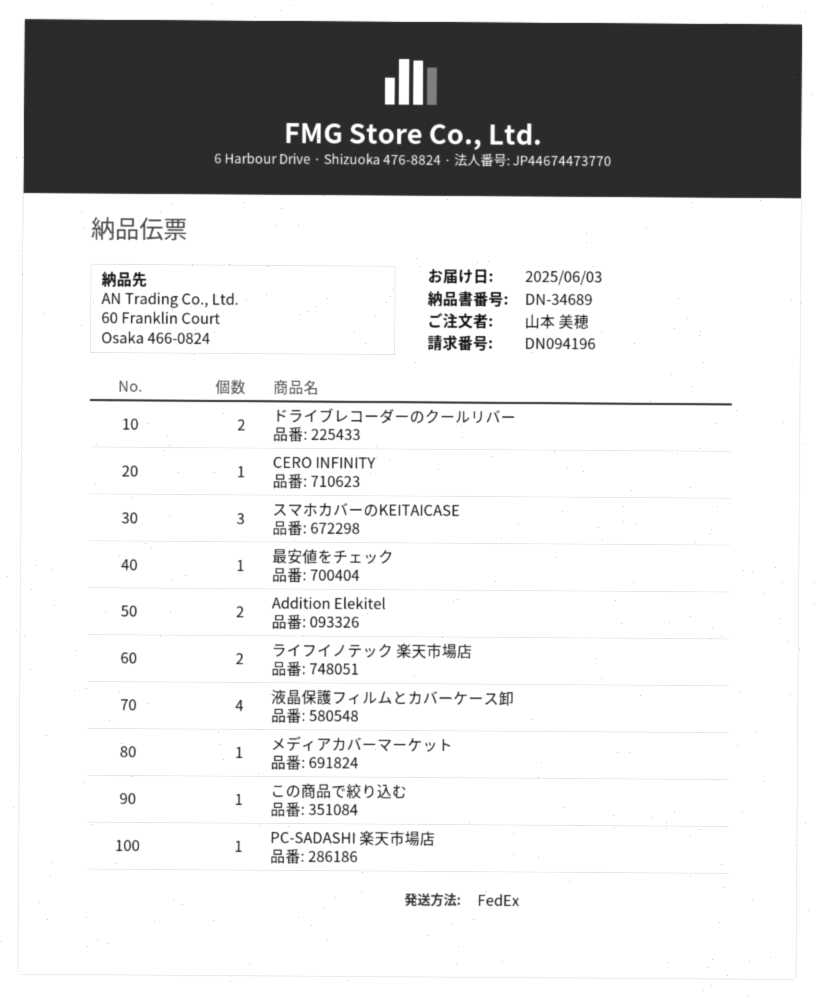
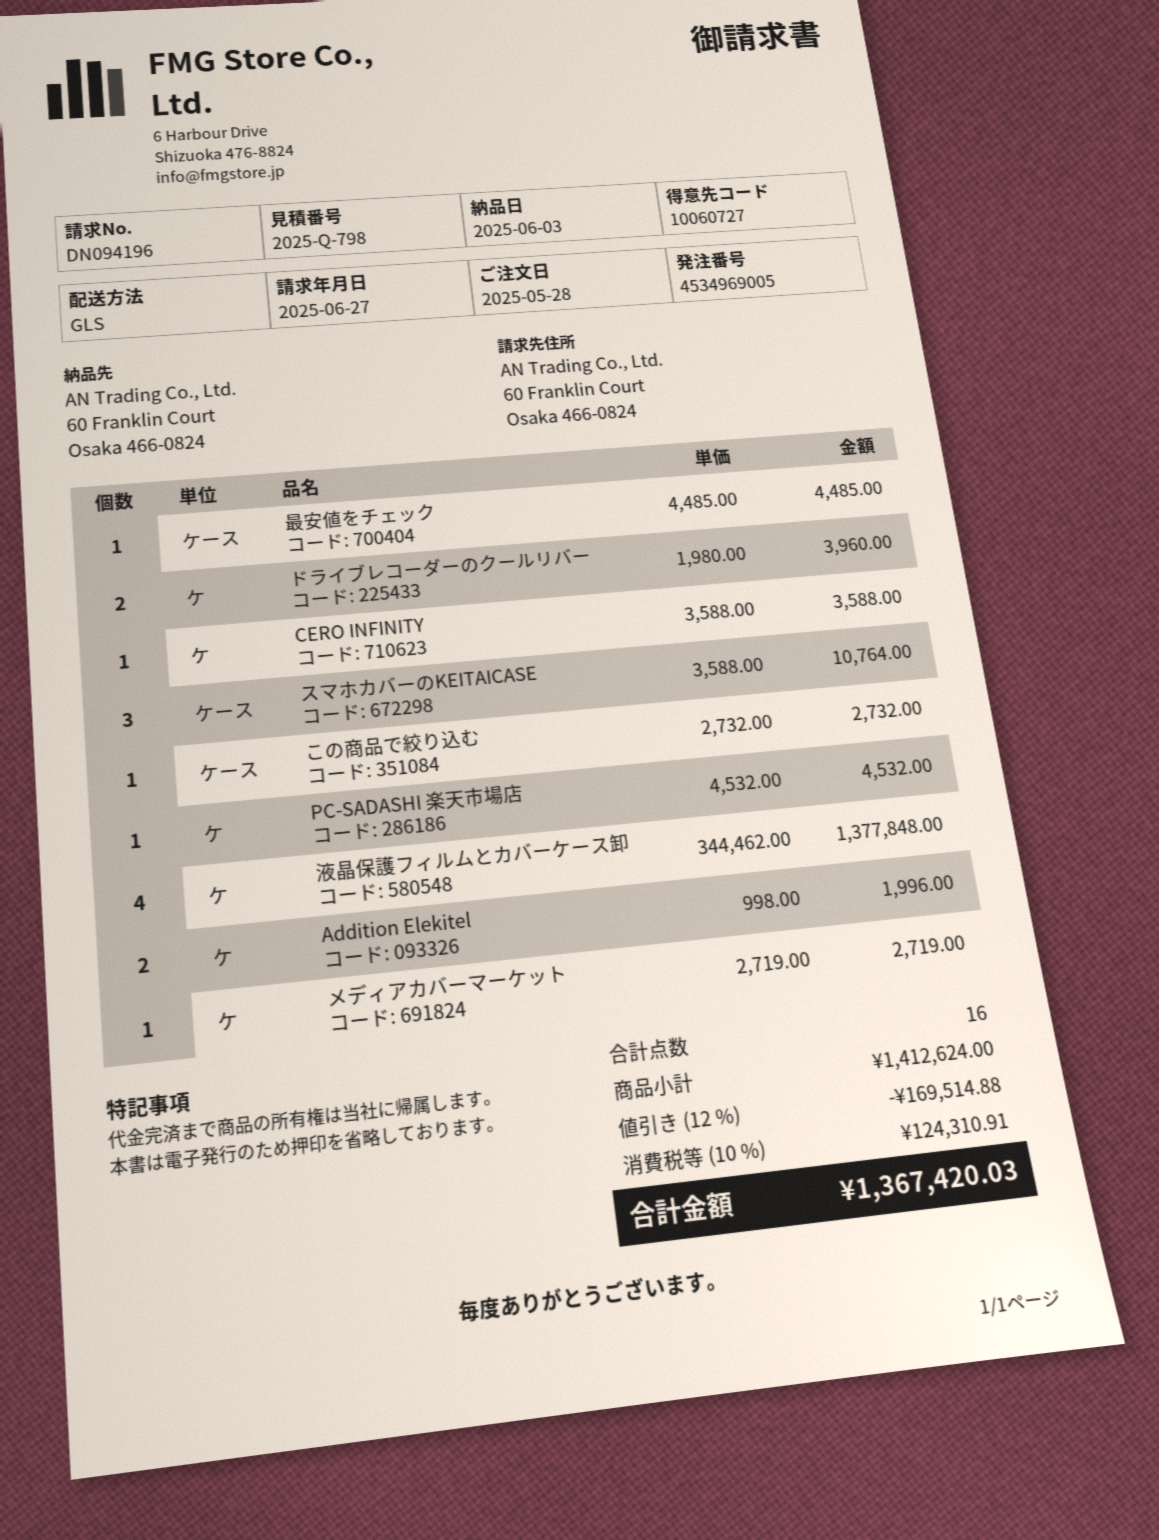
shipping method: FedEx -> GLS
ライフイノテック 楽天市場店: 2 -> none

